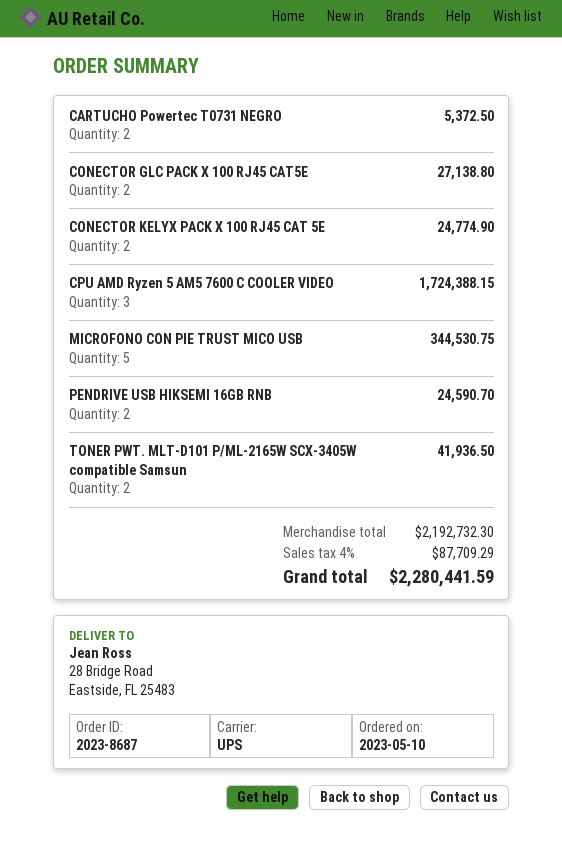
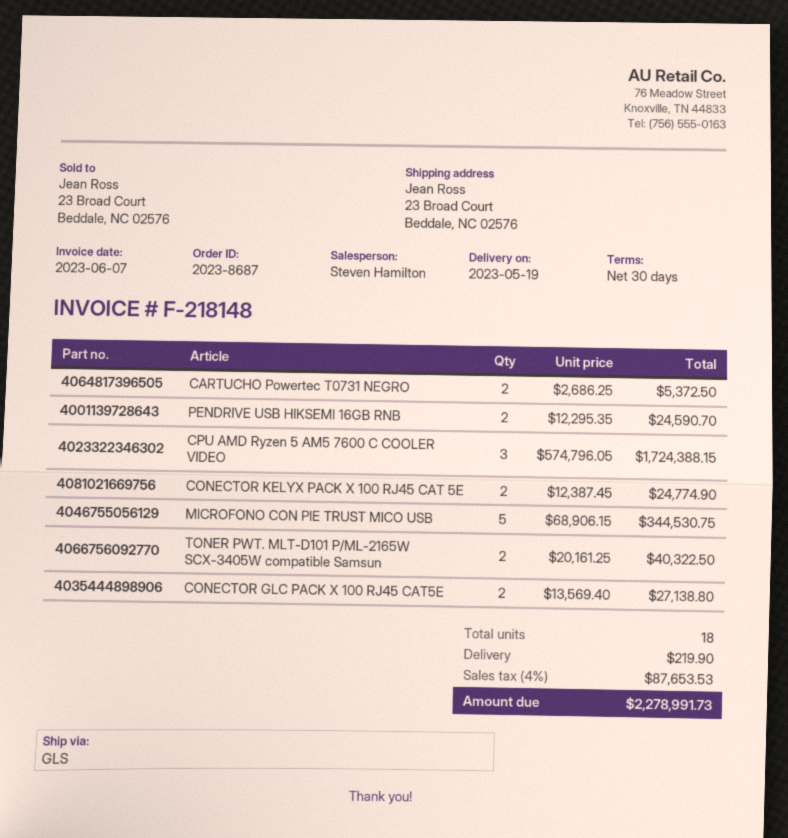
shipping method: UPS -> GLS
ship to: 28 Bridge Road, Eastside, FL 25483 -> 23 Broad Court, Beddale, NC 02576
TONER PWT. MLT-D101 P/ML-2165W SCX-3405W compatible Samsun: 2 for 41936.50 -> 2 for 40322.50
shipping: none -> 219.90
tax: 4% = 87709.29 -> 4% = 87653.53
total: 2280441.59 -> 2278991.73

